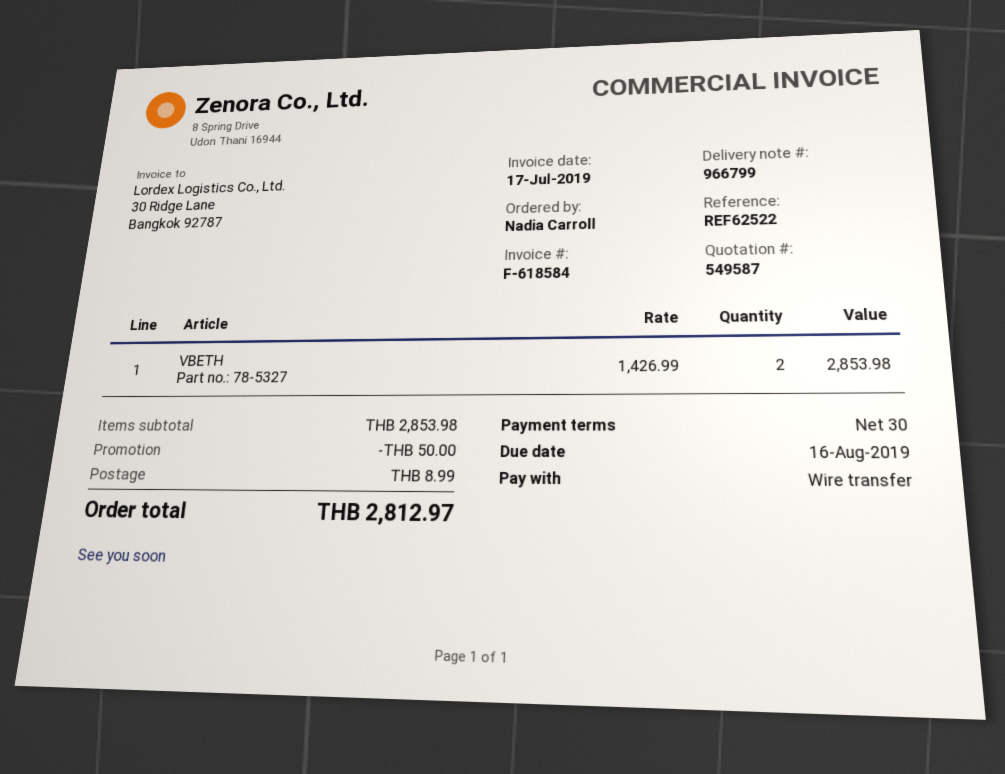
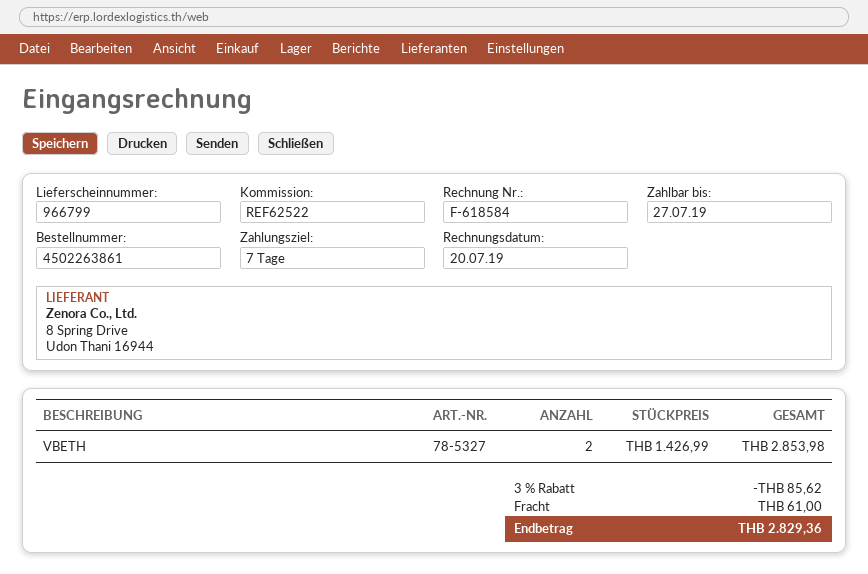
invoice date: 2019-07-17 -> 2019-07-20
payment terms: 30 days -> 7 days
due date: 2019-08-16 -> 2019-07-27
discount: 50.00 -> 85.62
shipping: 8.99 -> 61.00
total: 2812.97 -> 2829.36

